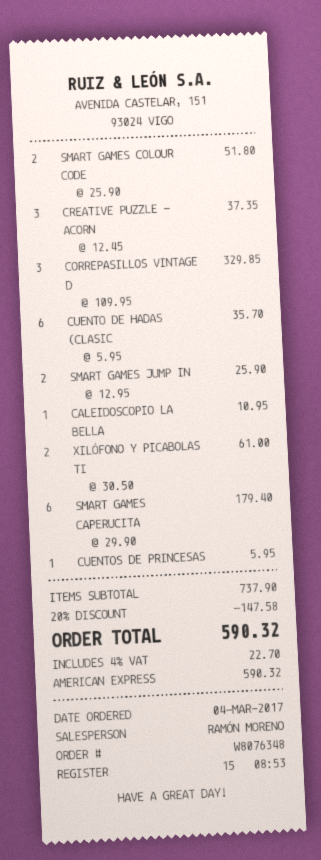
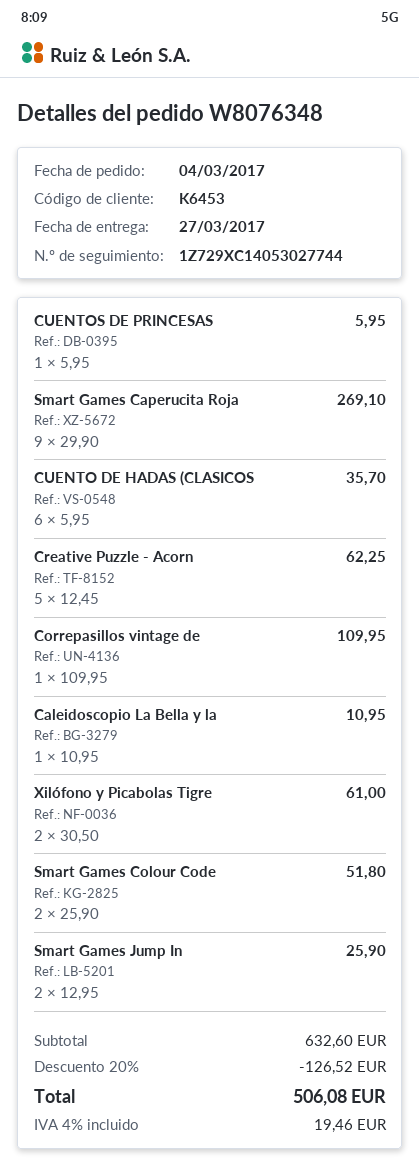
CREATIVE PUZZLE - ACORN: 3 x 12.45 = 37.35 -> 5 x 12.45 = 62.25
CORREPASILLOS VINTAGE D: 3 x 109.95 = 329.85 -> 1 x 109.95 = 109.95
SMART GAMES CAPERUCITA: 6 x 29.90 = 179.40 -> 9 x 29.90 = 269.10
subtotal: 737.90 -> 632.60
discount: 20% = 147.58 -> 20% = 126.52
tax: 4% = 22.70 -> 4% = 19.46
total: 590.32 -> 506.08

